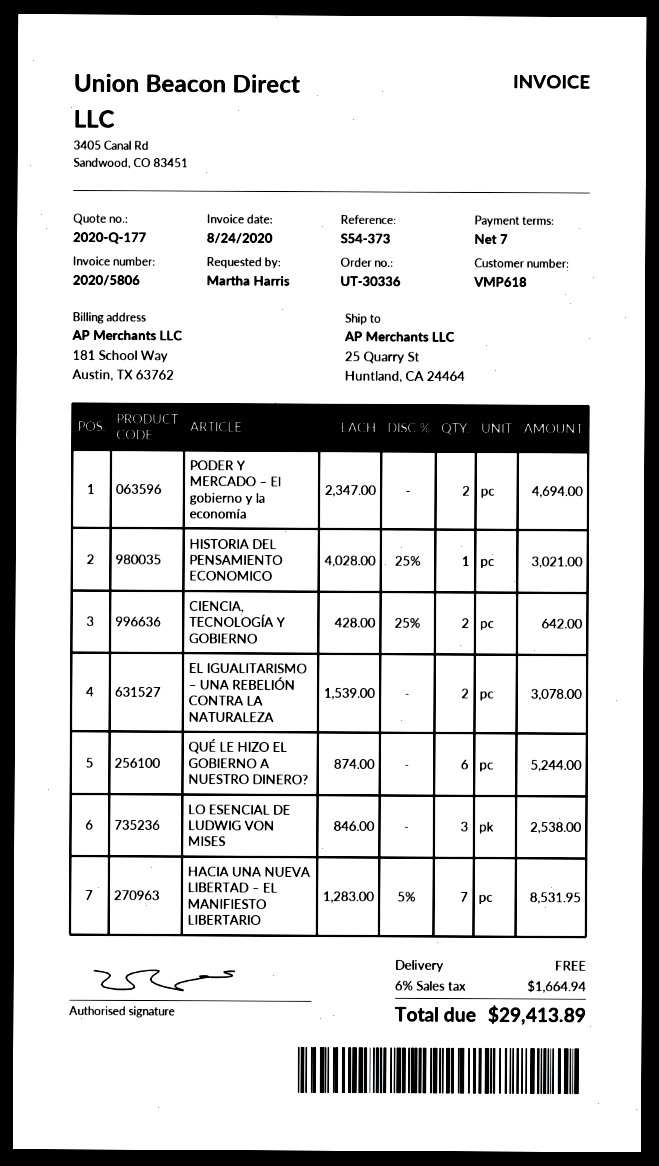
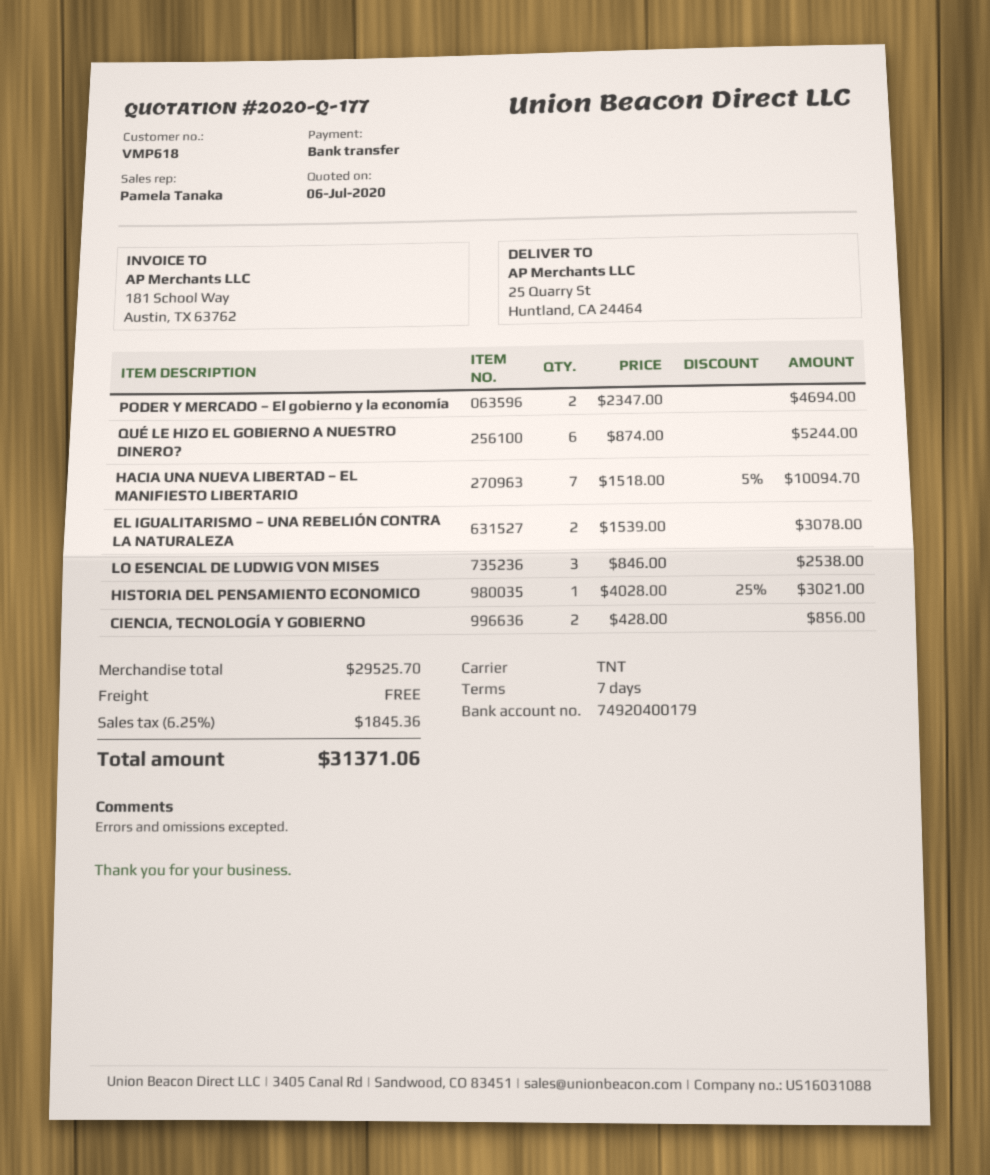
CIENCIA, TECNOLOGÍA Y GOBIERNO: 2 x 428.00 - 25% = 642.00 -> 2 x 428.00 = 856.00
HACIA UNA NUEVA LIBERTAD – EL MANIFIESTO LIBERTARIO: 7 x 1283.00 - 5% = 8531.95 -> 7 x 1518.00 - 5% = 10094.70
tax: 6% = 1664.94 -> 6.25% = 1845.36
total: 29413.89 -> 31371.06

